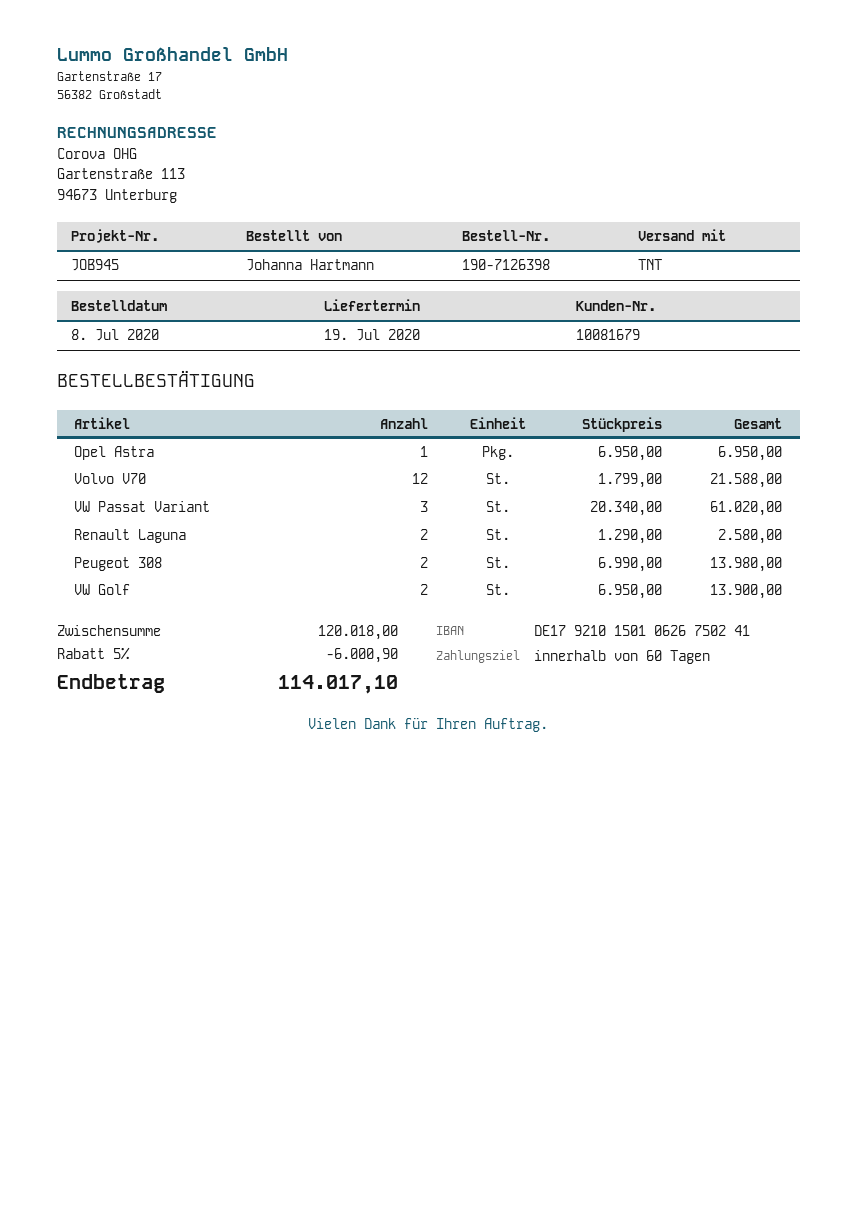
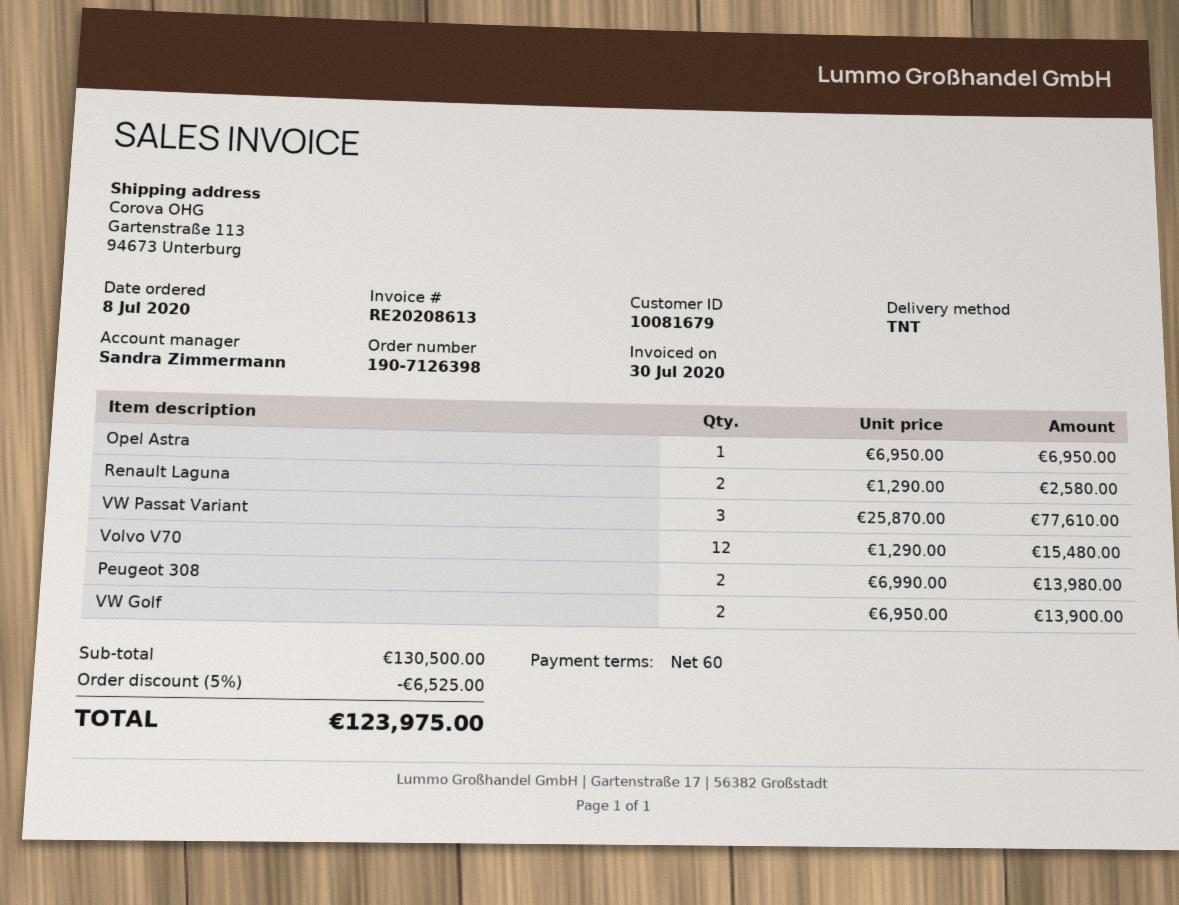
Volvo V70: 12 x 1799.00 = 21588.00 -> 12 x 1290.00 = 15480.00
VW Passat Variant: 3 x 20340.00 = 61020.00 -> 3 x 25870.00 = 77610.00
subtotal: 120018.00 -> 130500.00
discount: 5% = 6000.90 -> 5% = 6525.00
total: 114017.10 -> 123975.00

